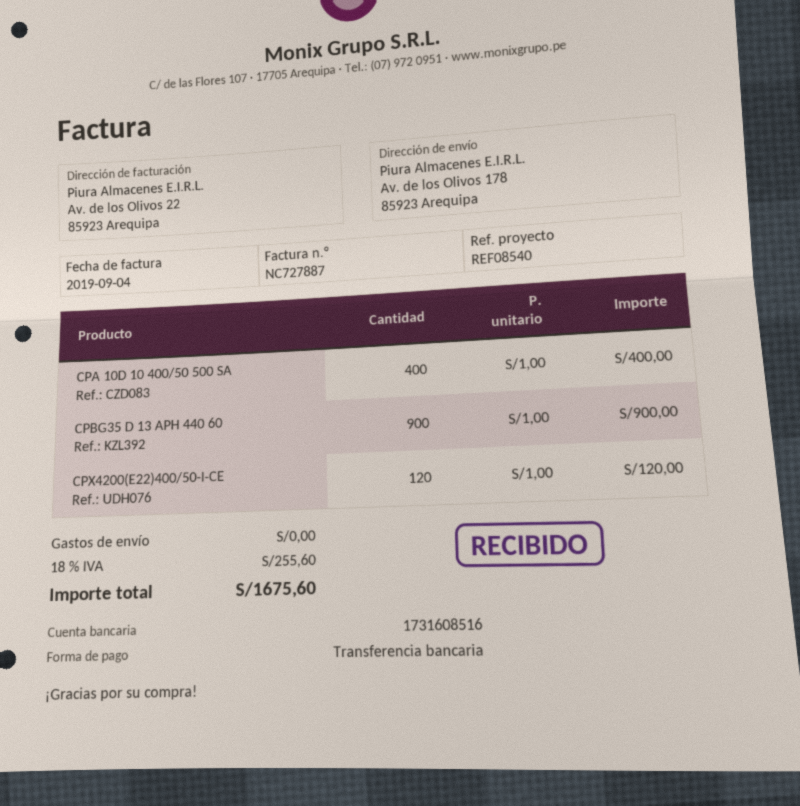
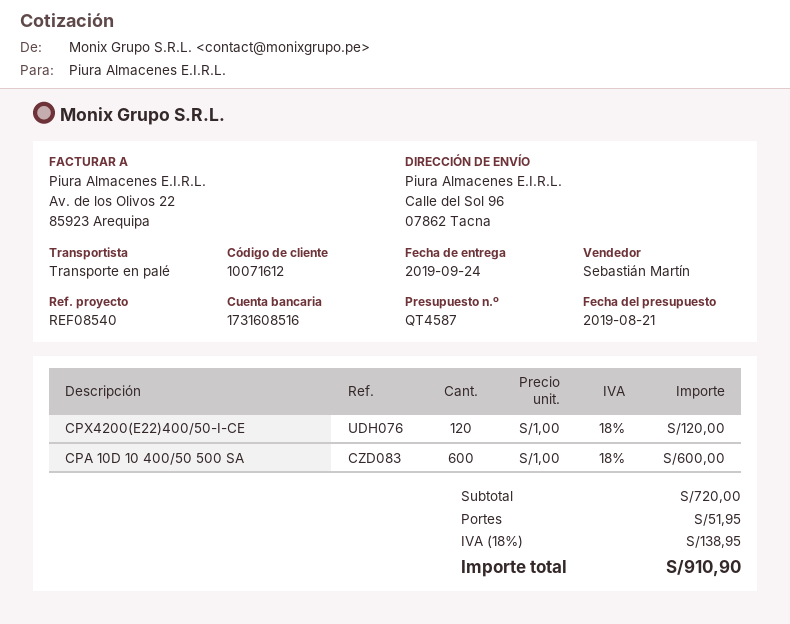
ship to: Av. de los Olivos 178, 85923 Arequipa -> Calle del Sol 96, 07862 Tacna
CPA 10D 10 400/50 500 SA: 400 x 1.00 = 400.00 -> 600 x 1.00 = 600.00
CPBG35 D 13 APH 440 60: 900 x 1.00 = 900.00 -> none
shipping: 0.00 -> 51.95
tax: 18% = 255.60 -> 18% = 138.95
total: 1675.60 -> 910.90

